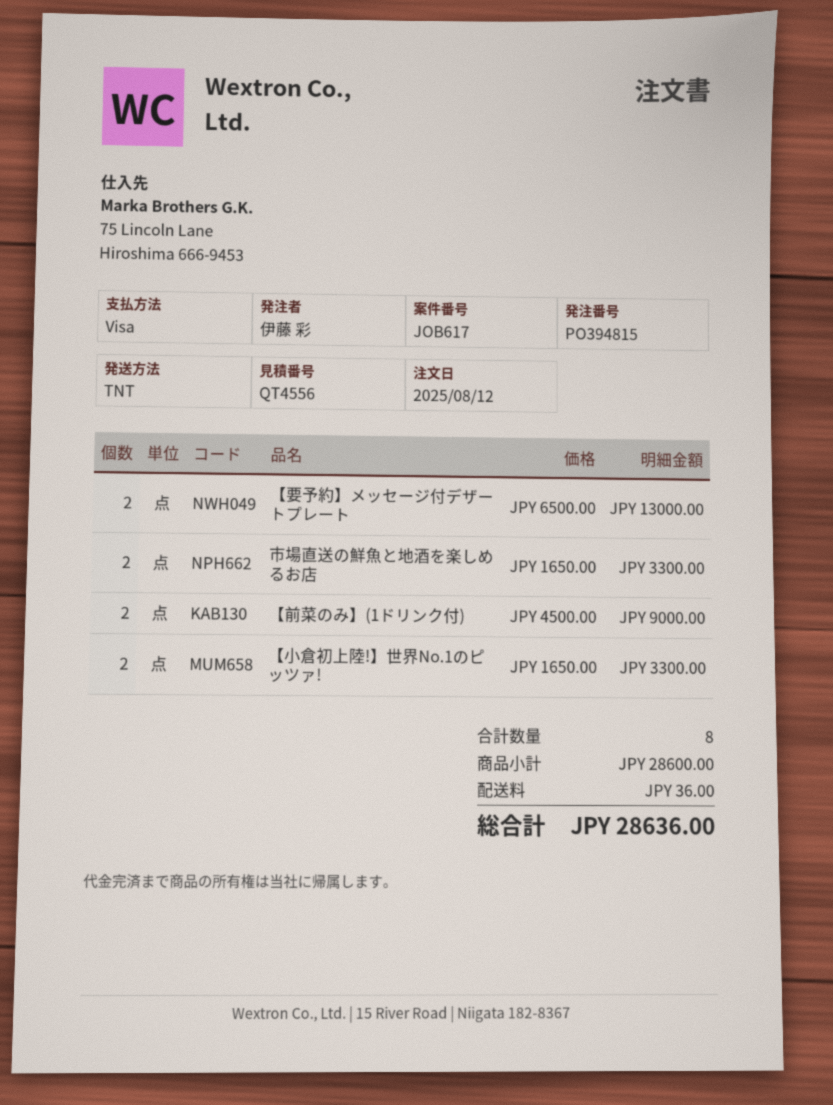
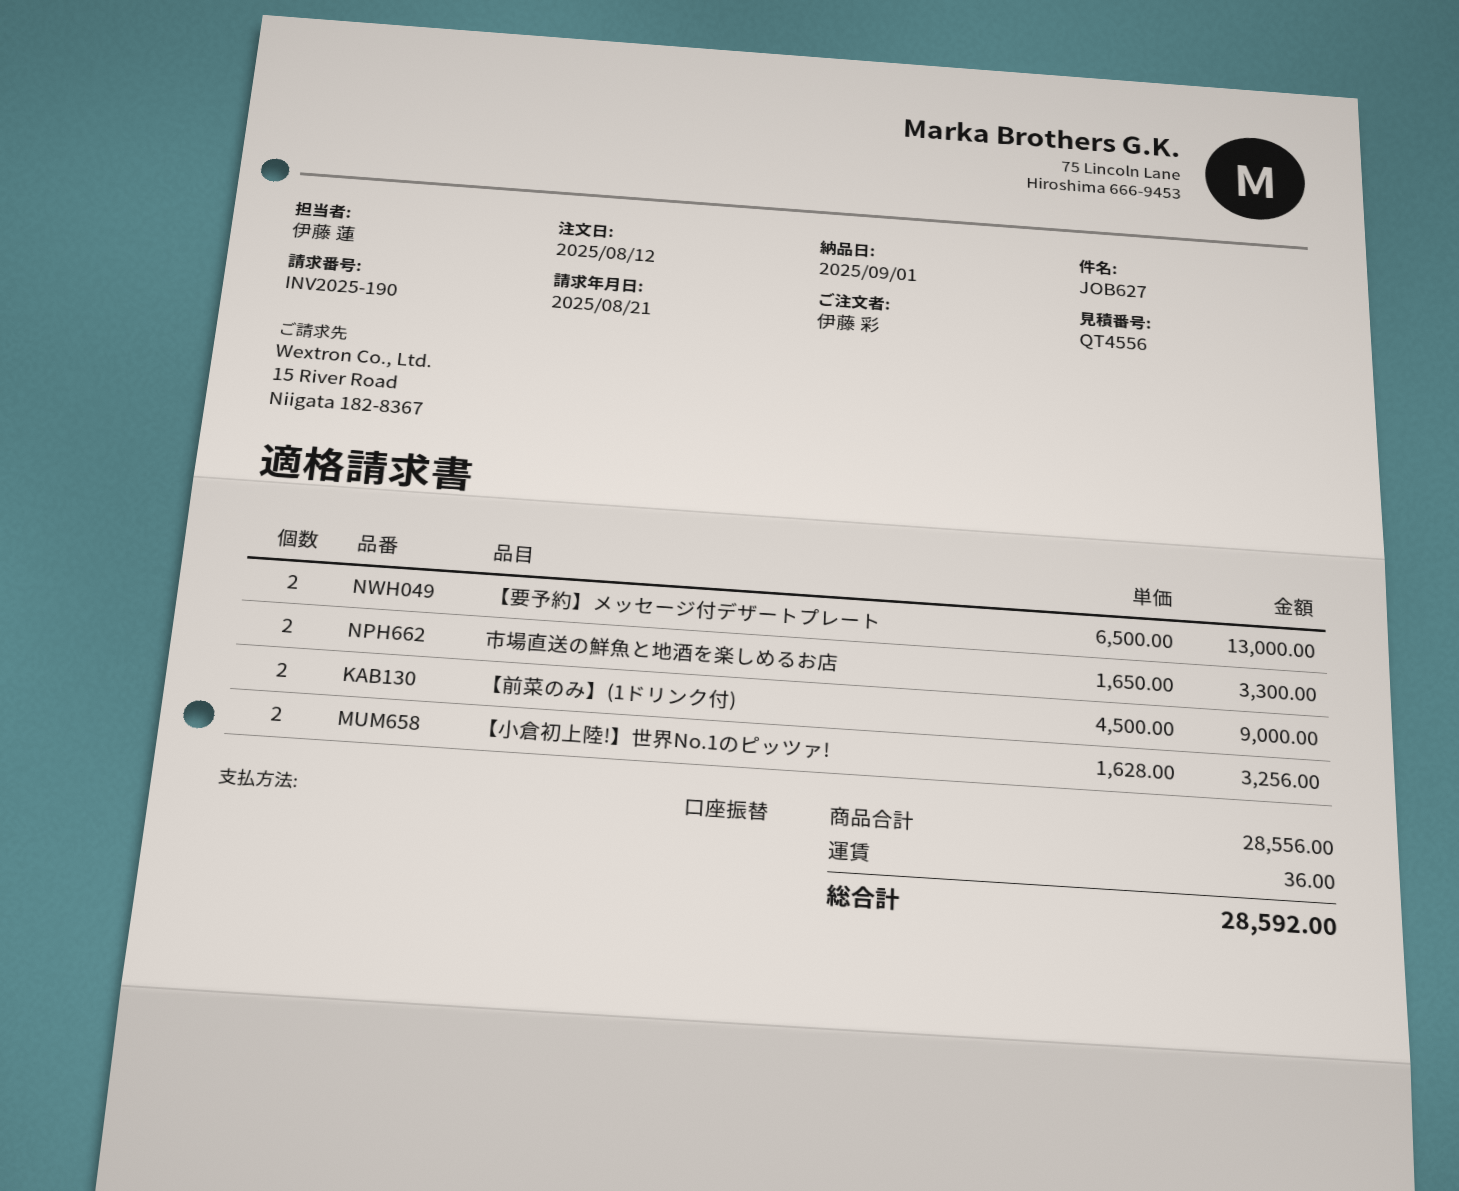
reference: JOB617 -> JOB627
payment method: Visa -> direct debit
【小倉初上陸!】世界No.1のピッツァ!: 2 x 1650.00 = 3300.00 -> 2 x 1628.00 = 3256.00
subtotal: 28600.00 -> 28556.00
total: 28636.00 -> 28592.00

